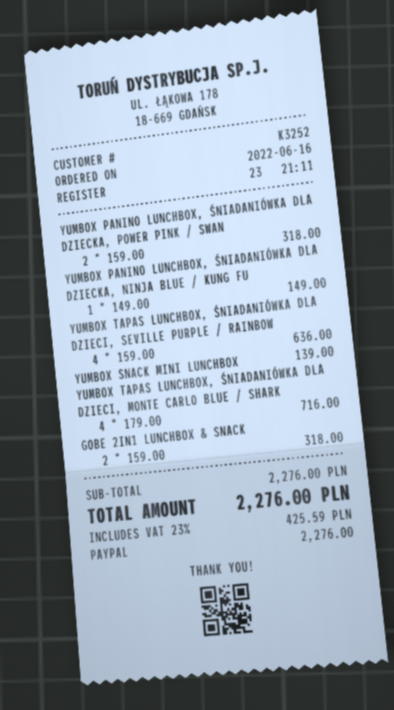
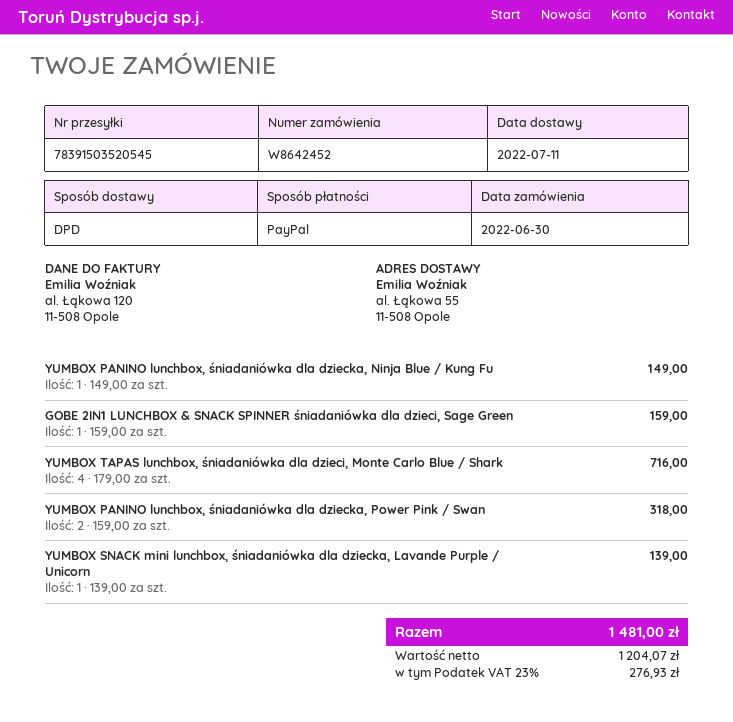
order date: 2022-06-16 -> 2022-06-30
YUMBOX TAPAS LUNCHBOX, ŚNIADANIÓWKA DLA DZIECI, SEVILLE PURPLE / RAINBOW: 4 x 159.00 = 636.00 -> none
GOBE 2IN1 LUNCHBOX & SNACK: 2 x 159.00 = 318.00 -> 1 x 159.00 = 159.00
tax: 23% = 425.59 -> 23% = 276.93
total: 2276.00 -> 1481.00

